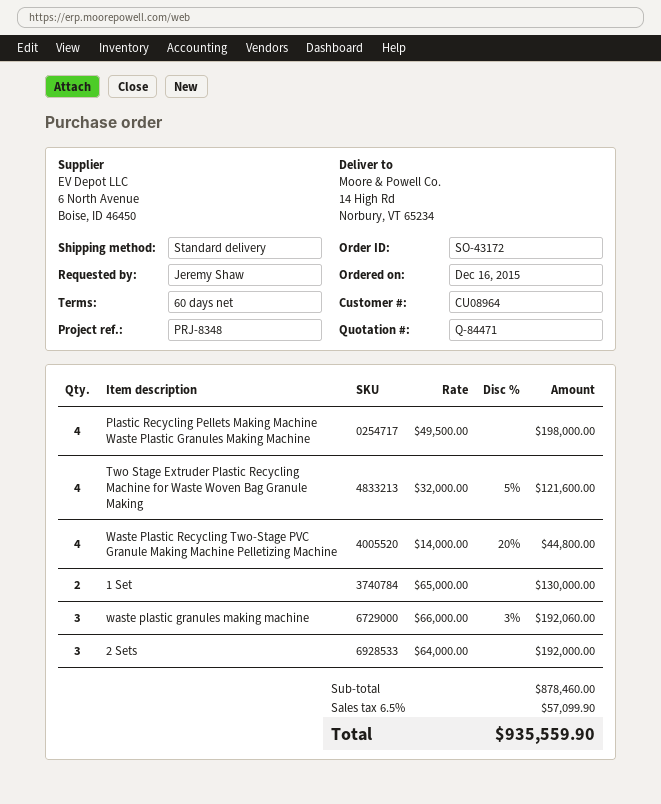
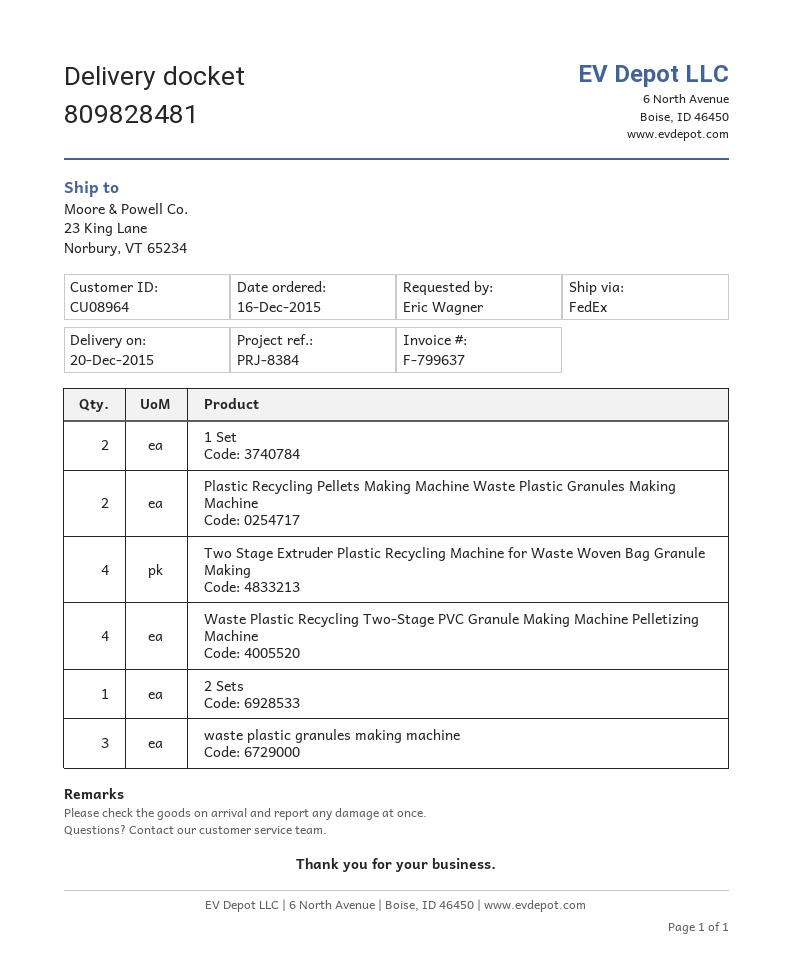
reference: PRJ-8348 -> PRJ-8384
ordered by: Jeremy Shaw -> Eric Wagner
shipping method: standard -> FedEx
ship to: 14 High Rd, Norbury, VT 65234 -> 23 King Lane, Norbury, VT 65234
Plastic Recycling Pellets Making Machine Waste Plastic Granules Making Machine: 4 -> 2
2 Sets: 3 -> 1

